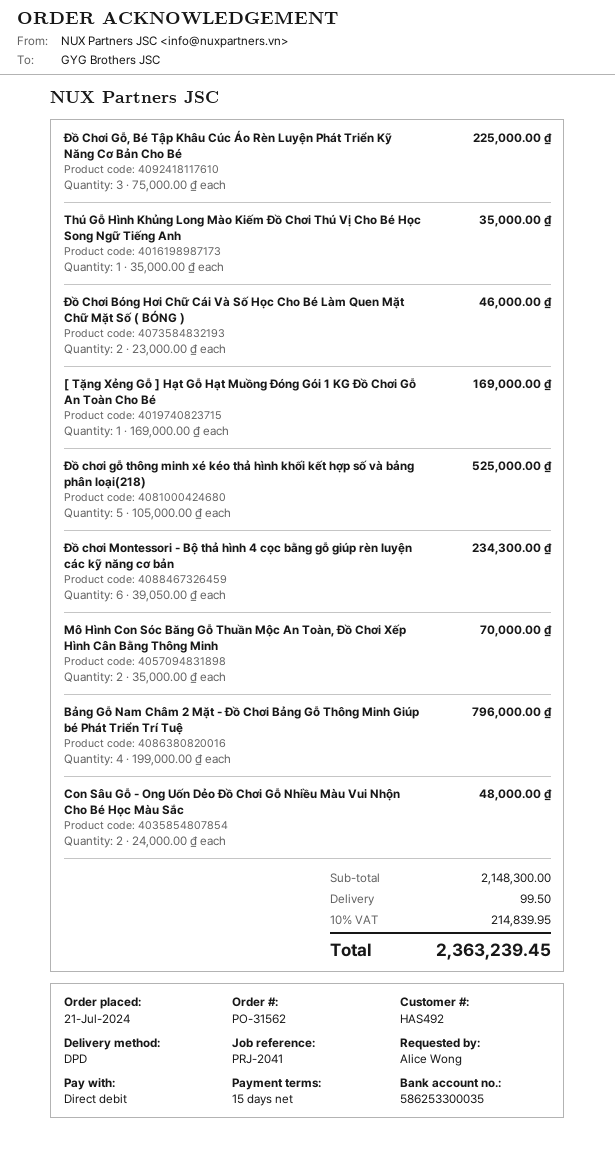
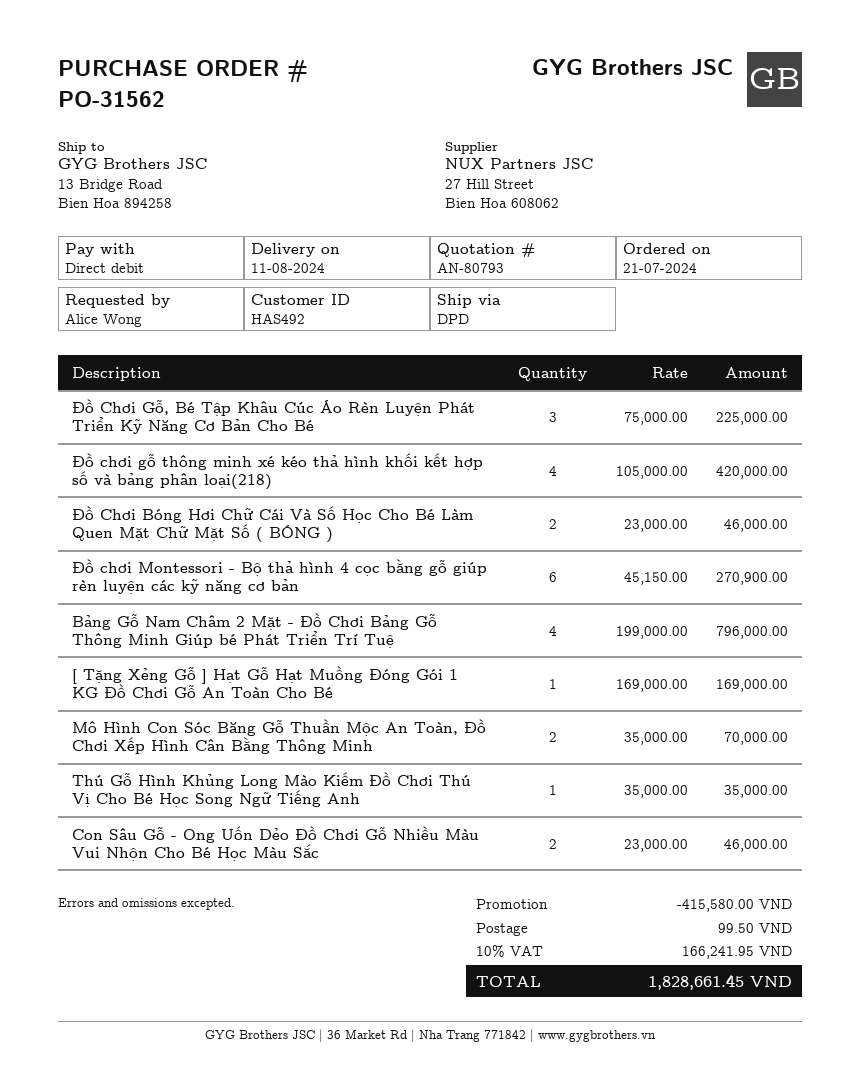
Đồ chơi gỗ thông minh xé kéo thả hình khối kết hợp số và bảng phân loại(218): 5 x 105000.00 = 525000.00 -> 4 x 105000.00 = 420000.00
Đồ chơi Montessori - Bộ thả hình 4 cọc bằng gỗ giúp rèn luyện các kỹ năng cơ bản: 6 x 39050.00 = 234300.00 -> 6 x 45150.00 = 270900.00
Con Sâu Gỗ - Ong Uốn Dẻo Đồ Chơi Gỗ Nhiều Màu Vui Nhộn Cho Bé Học Màu Sắc: 2 x 24000.00 = 48000.00 -> 2 x 23000.00 = 46000.00
discount: none -> 415580.00
tax: 10% = 214839.95 -> 10% = 166241.95
total: 2363239.45 -> 1828661.45

